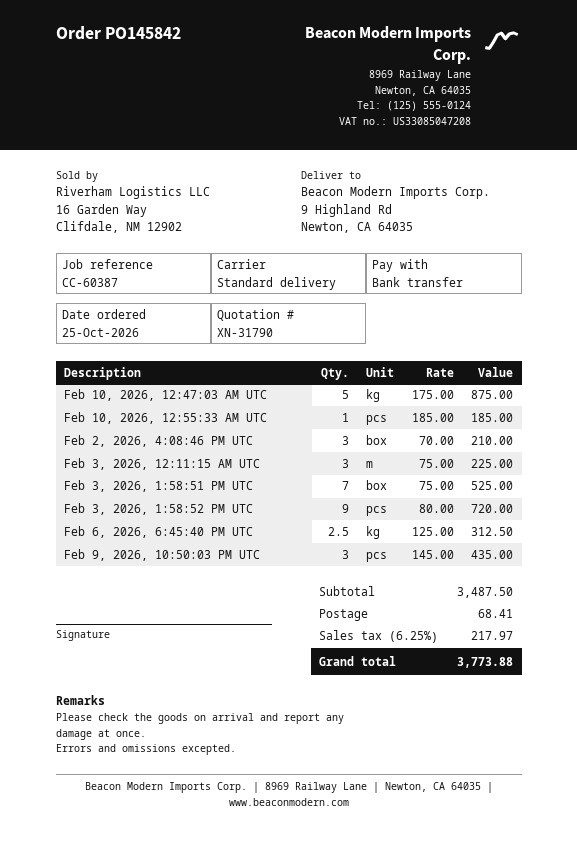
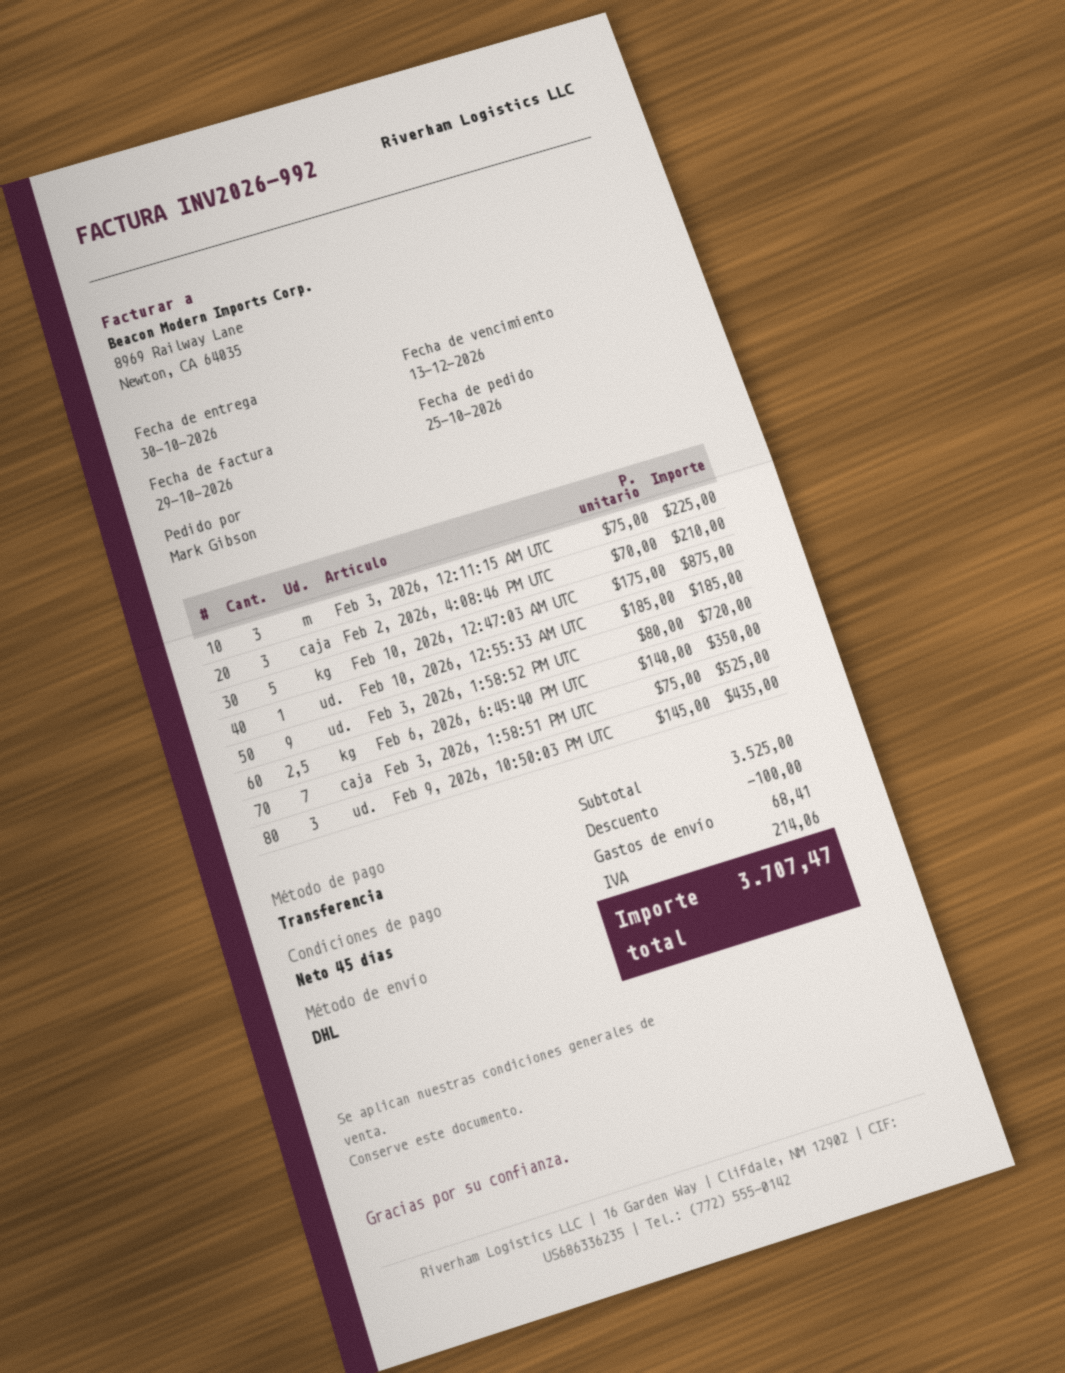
shipping method: standard -> DHL
Feb 6, 2026, 6:45:40 PM UTC: 2.5 x 125.00 = 312.50 -> 2.5 x 140.00 = 350.00
subtotal: 3487.50 -> 3525.00
discount: none -> 100.00
tax: 217.97 -> 214.06
total: 3773.88 -> 3707.47

